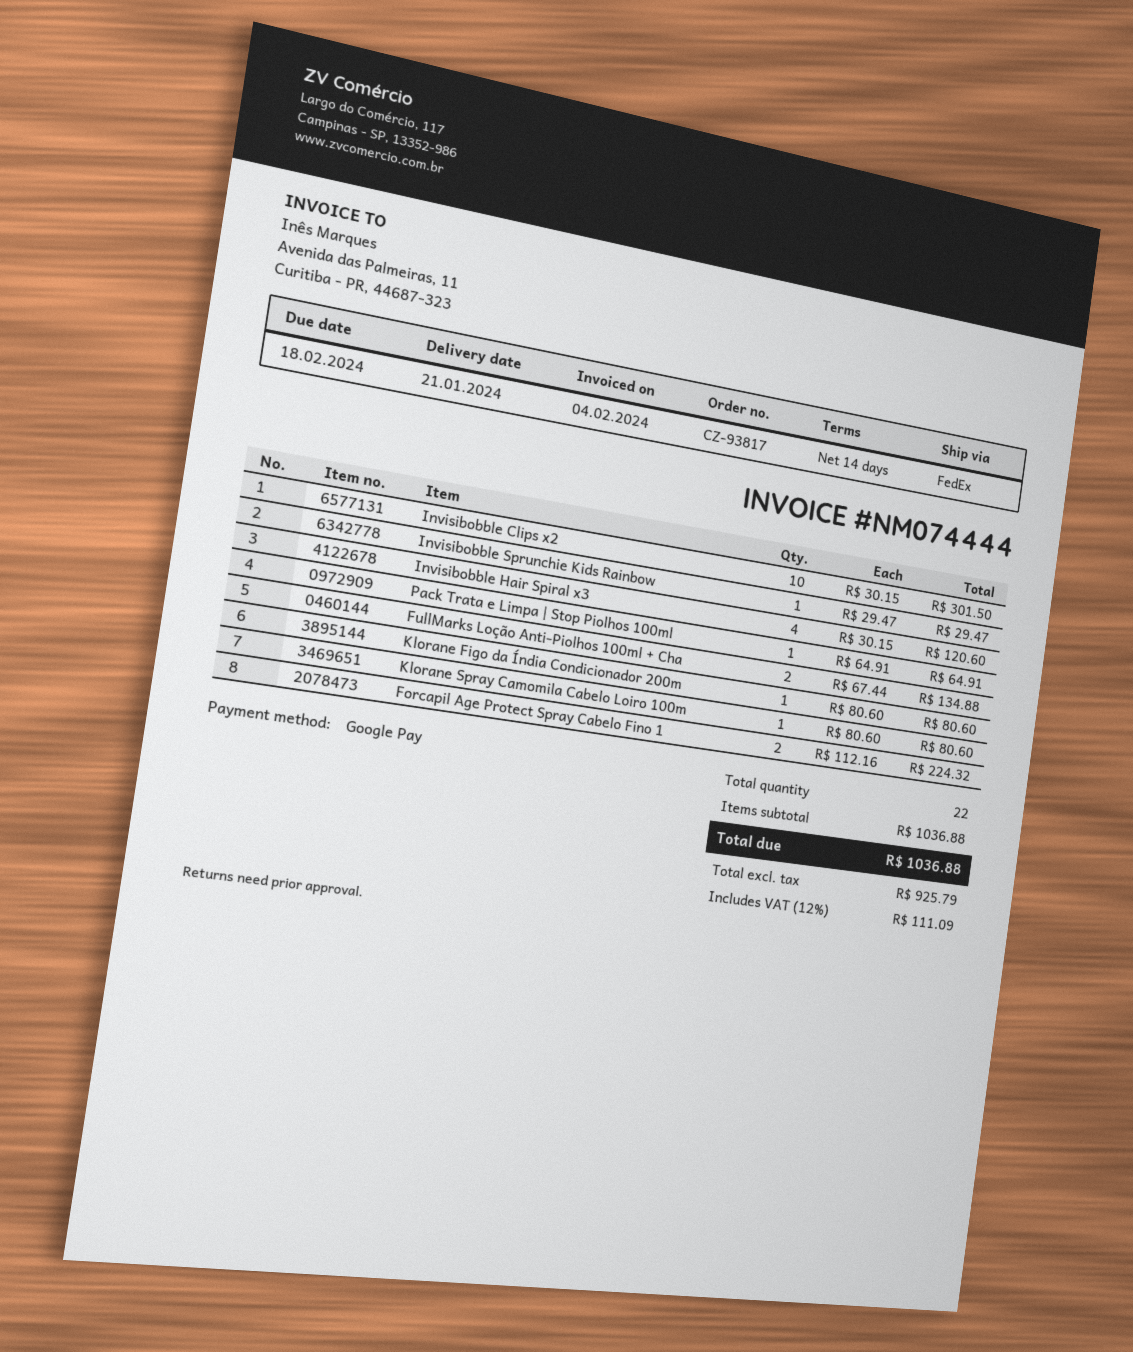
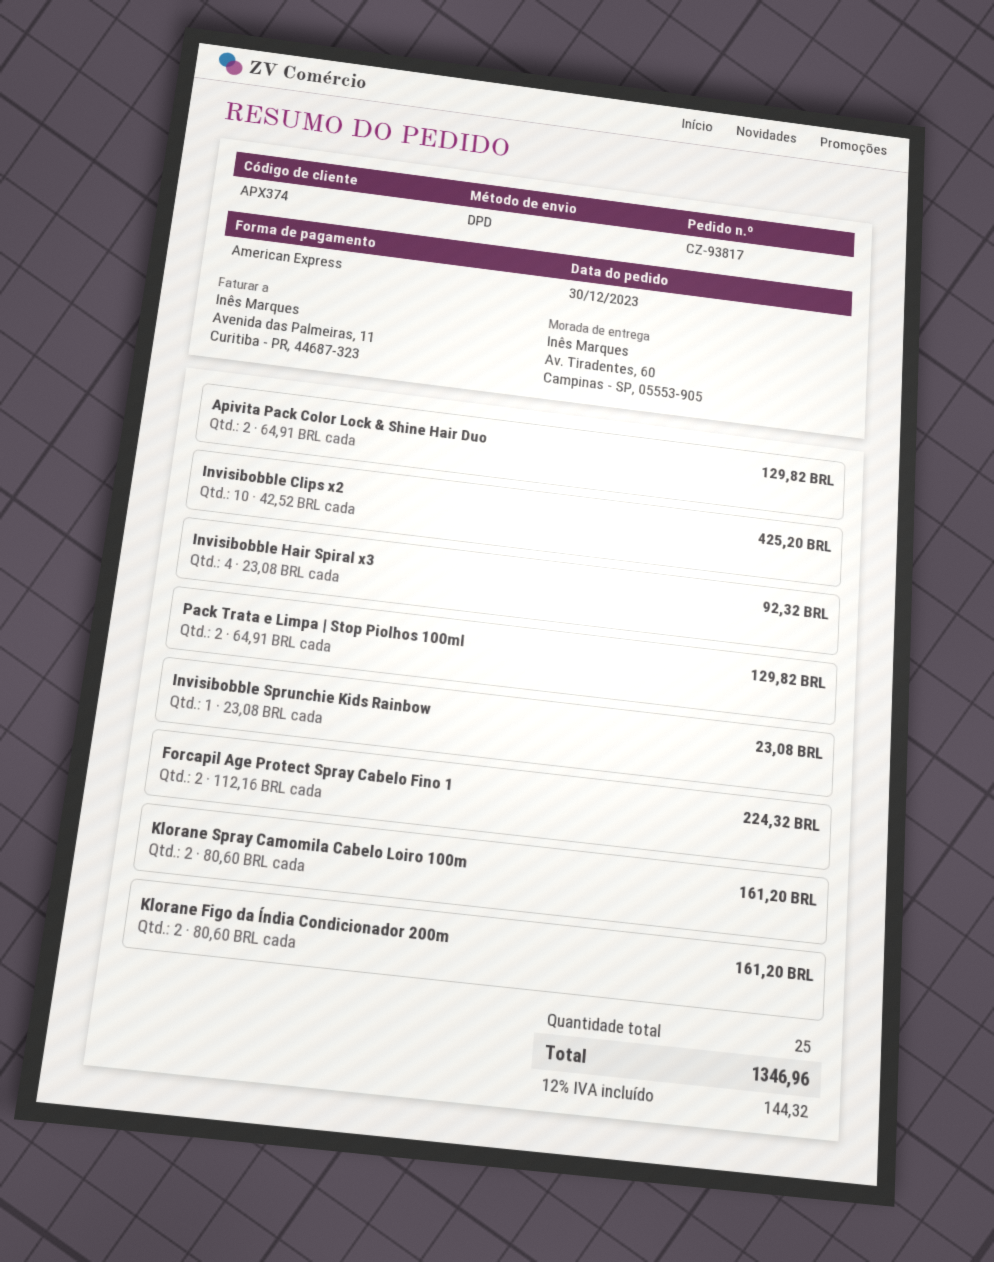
payment method: Google Pay -> American Express
shipping method: FedEx -> DPD
Invisibobble Clips x2: 10 x 30.15 = 301.50 -> 10 x 42.52 = 425.20
Invisibobble Sprunchie Kids Rainbow: 1 x 29.47 = 29.47 -> 1 x 23.08 = 23.08
Invisibobble Hair Spiral x3: 4 x 30.15 = 120.60 -> 4 x 23.08 = 92.32
Pack Trata e Limpa | Stop Piolhos 100ml: 1 x 64.91 = 64.91 -> 2 x 64.91 = 129.82
FullMarks Loção Anti-Piolhos 100ml + Cha: 2 x 67.44 = 134.88 -> none
Klorane Figo da Índia Condicionador 200m: 1 x 80.60 = 80.60 -> 2 x 80.60 = 161.20
Klorane Spray Camomila Cabelo Loiro 100m: 1 x 80.60 = 80.60 -> 2 x 80.60 = 161.20
Apivita Pack Color Lock & Shine Hair Duo: none -> 2 x 64.91 = 129.82
total quantity: 22 -> 25
tax: 12% = 111.09 -> 12% = 144.32
total: 1036.88 -> 1346.96

